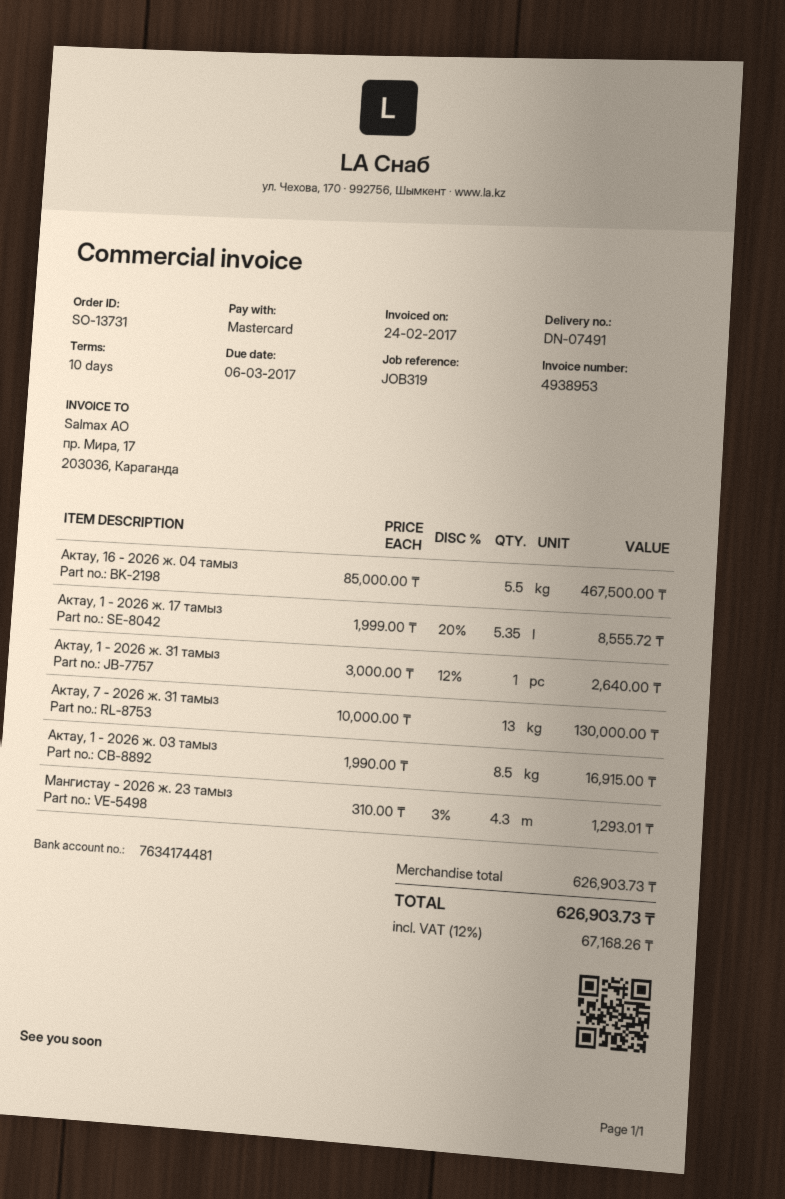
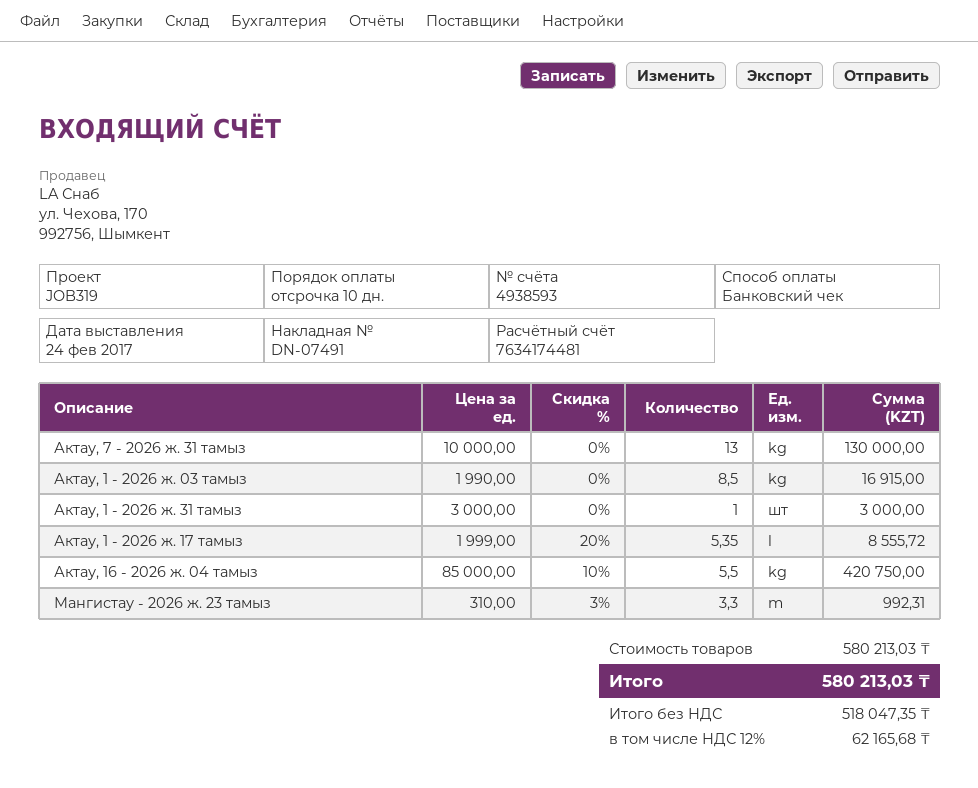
invoice number: 4938953 -> 4938593
payment method: Mastercard -> cheque
Актау, 16 - 2026 ж. 04 тамыз: 5.5 x 85000.00 = 467500.00 -> 5.5 x 85000.00 - 10% = 420750.00
Актау, 1 - 2026 ж. 31 тамыз: 1 x 3000.00 - 12% = 2640.00 -> 1 x 3000.00 = 3000.00
Мангистау - 2026 ж. 23 тамыз: 4.3 x 310.00 - 3% = 1293.01 -> 3.3 x 310.00 - 3% = 992.31
subtotal: 626903.73 -> 580213.03
tax: 12% = 67168.26 -> 12% = 62165.68
total: 626903.73 -> 580213.03

